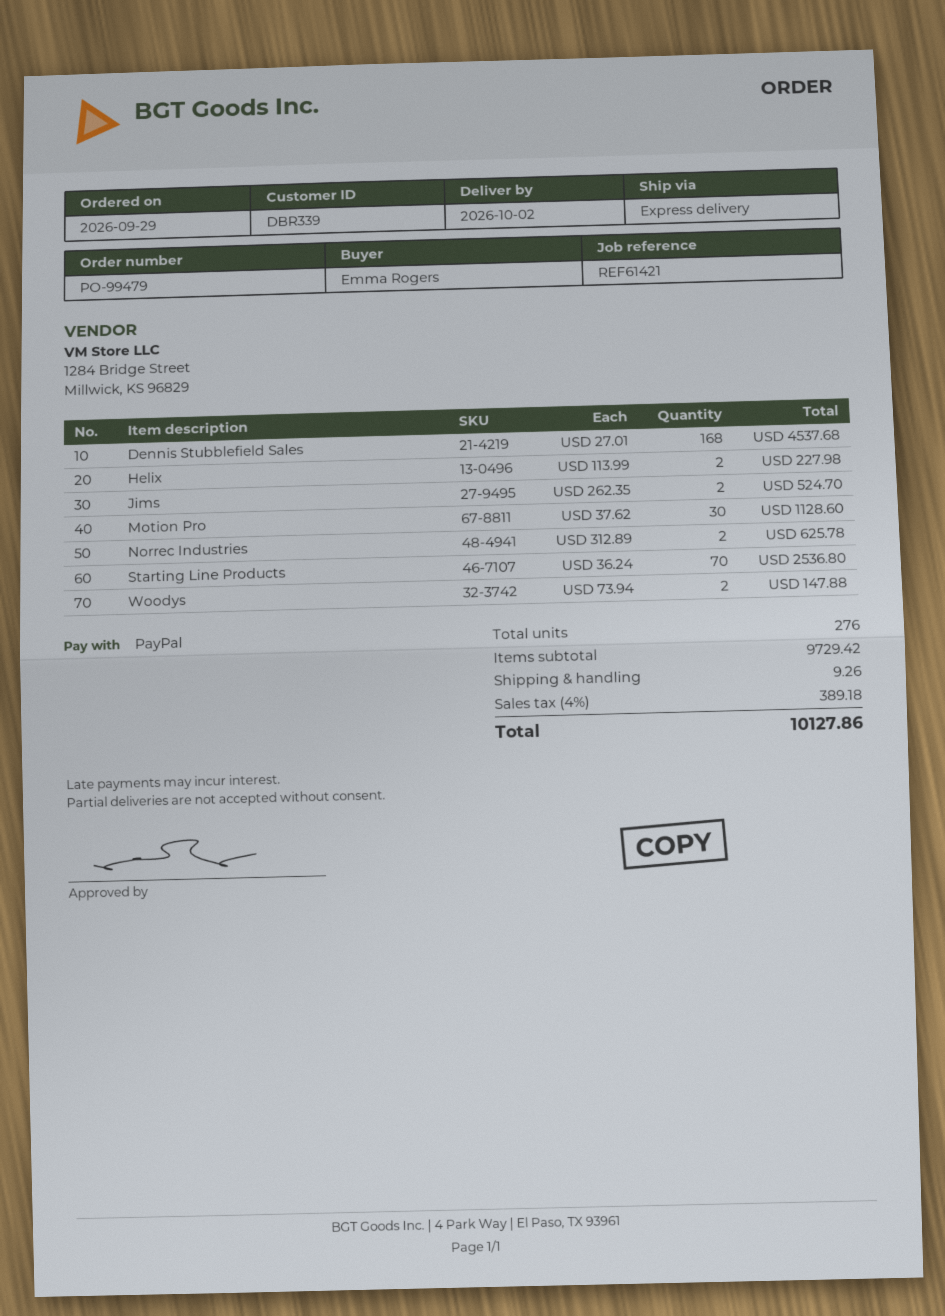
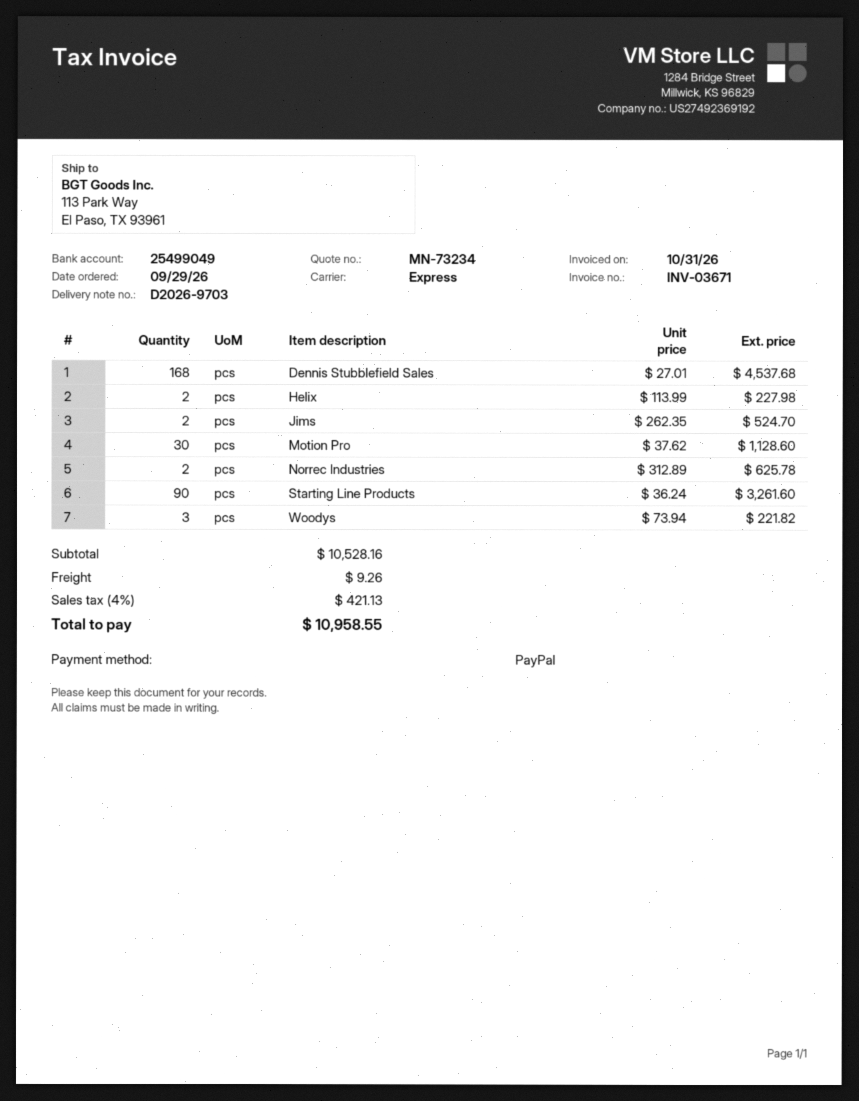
Starting Line Products: 70 x 36.24 = 2536.80 -> 90 x 36.24 = 3261.60
Woodys: 2 x 73.94 = 147.88 -> 3 x 73.94 = 221.82
subtotal: 9729.42 -> 10528.16
tax: 4% = 389.18 -> 4% = 421.13
total: 10127.86 -> 10958.55

